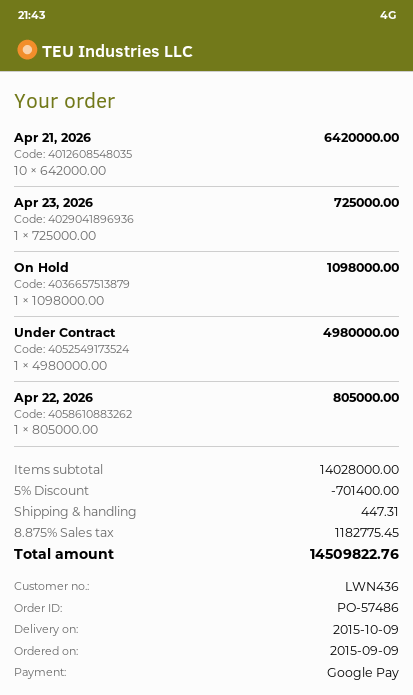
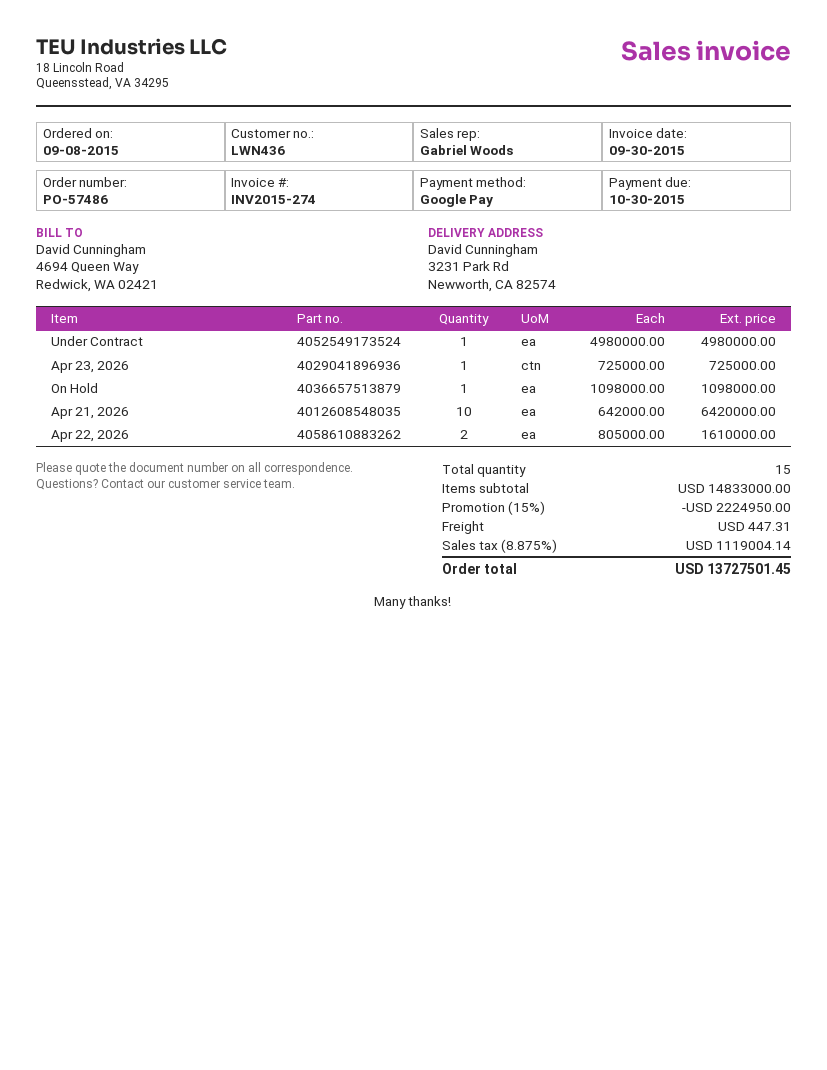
order date: 2015-09-09 -> 2015-09-08
Apr 22, 2026: 1 x 805000.00 = 805000.00 -> 2 x 805000.00 = 1610000.00
subtotal: 14028000.00 -> 14833000.00
discount: 5% = 701400.00 -> 15% = 2224950.00
tax: 8.875% = 1182775.45 -> 8.875% = 1119004.14
total: 14509822.76 -> 13727501.45

